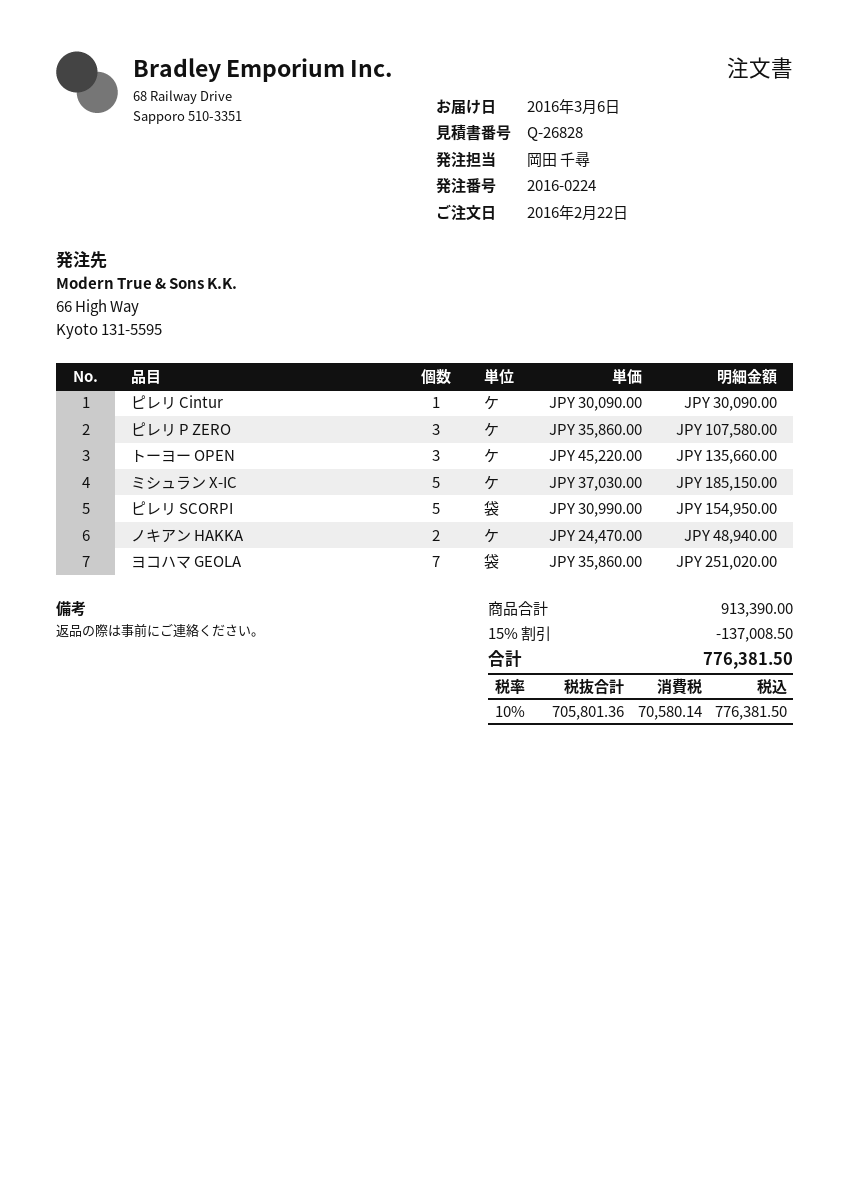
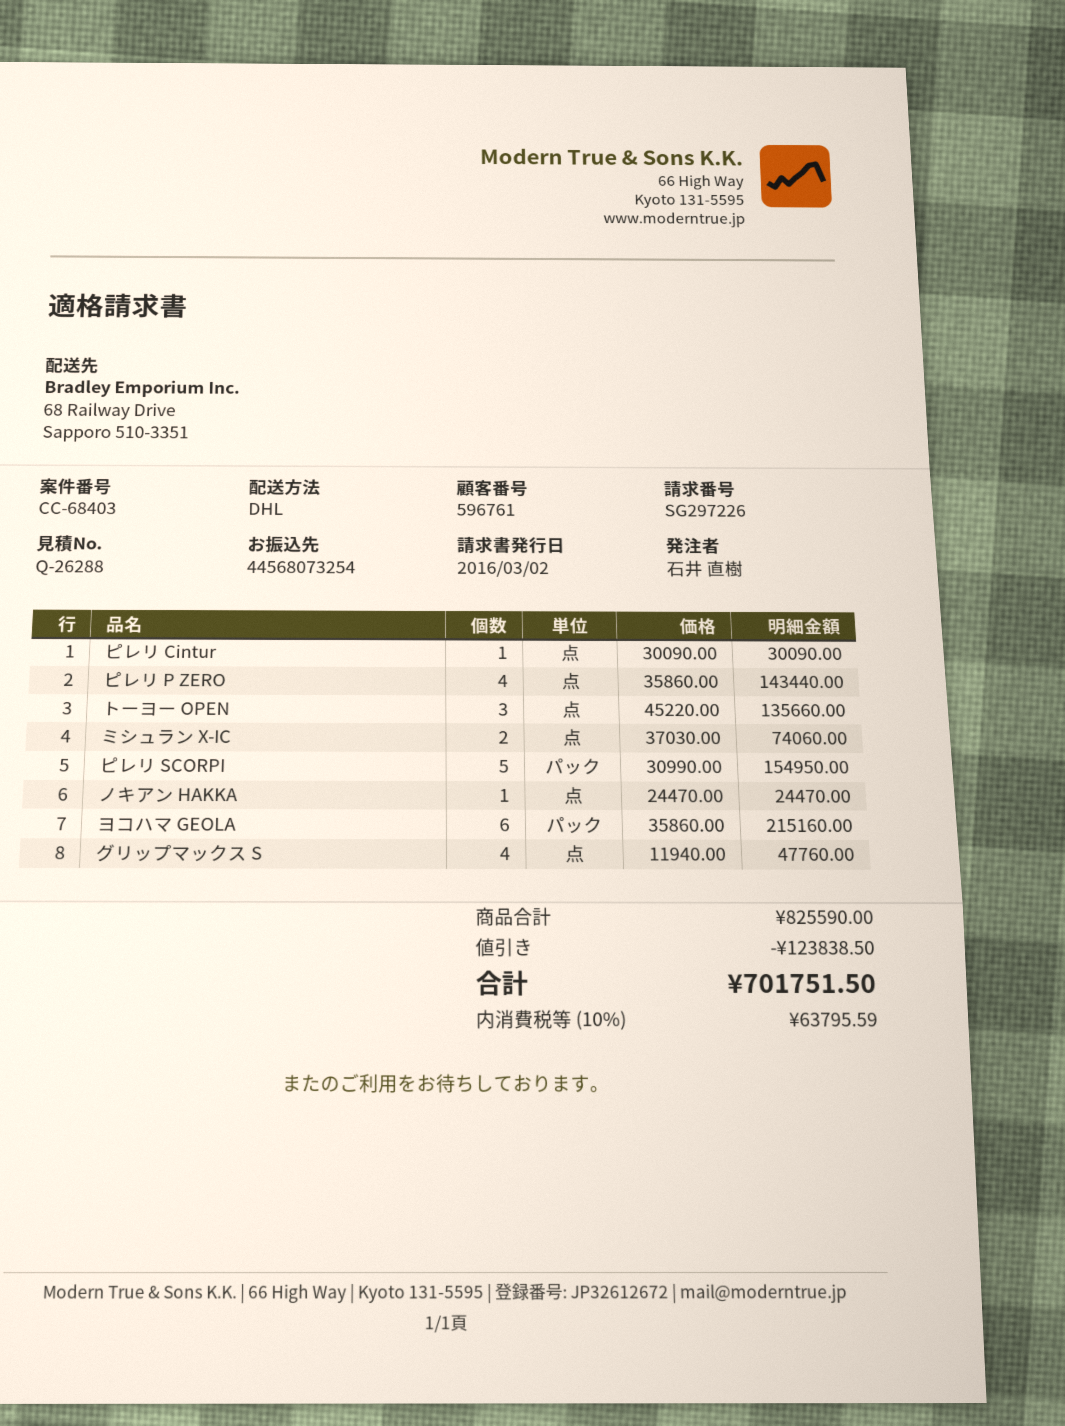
quote number: Q-26828 -> Q-26288
ordered by: 岡田 千尋 -> 石井 直樹
ピレリ P ZERO: 3 x 35860.00 = 107580.00 -> 4 x 35860.00 = 143440.00
ミシュラン X-IC: 5 x 37030.00 = 185150.00 -> 2 x 37030.00 = 74060.00
ノキアン HAKKA: 2 x 24470.00 = 48940.00 -> 1 x 24470.00 = 24470.00
ヨコハマ GEOLA: 7 x 35860.00 = 251020.00 -> 6 x 35860.00 = 215160.00
グリップマックス S: none -> 4 x 11940.00 = 47760.00
subtotal: 913390.00 -> 825590.00
discount: 137008.50 -> 123838.50
tax: 10% = 70580.14 -> 10% = 63795.59
total: 776381.50 -> 701751.50

